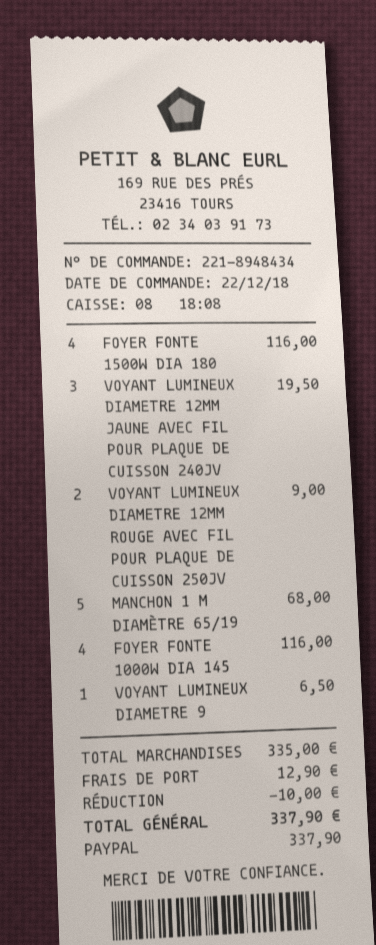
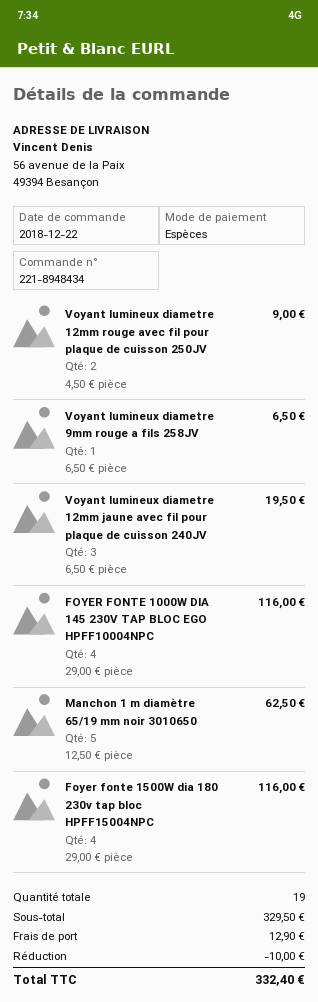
payment method: PayPal -> cash
MANCHON 1 M DIAMÈTRE 65/19: 5 for 68.00 -> 5 for 62.50
subtotal: 335.00 -> 329.50
total: 337.90 -> 332.40

